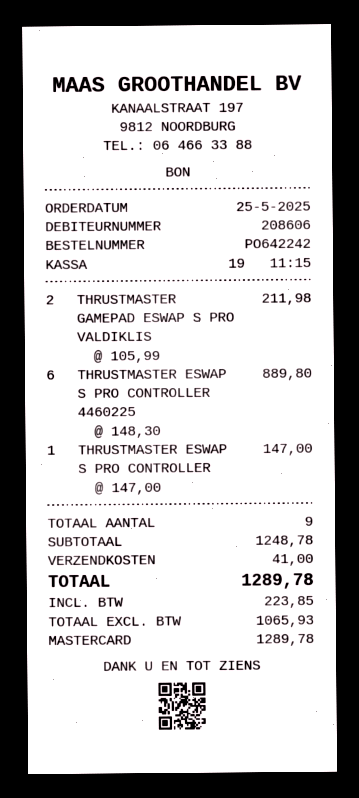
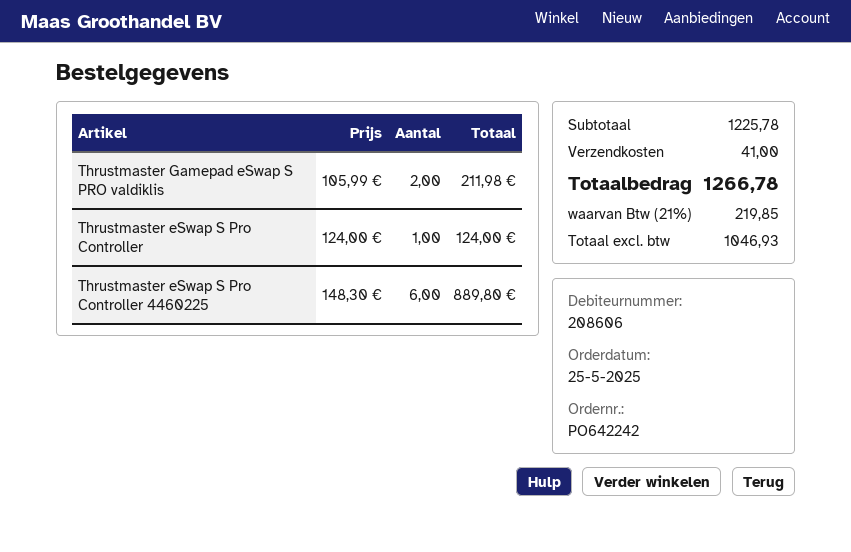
THRUSTMASTER ESWAP S PRO CONTROLLER: 1 x 147.00 = 147.00 -> 1 x 124.00 = 124.00
subtotal: 1248.78 -> 1225.78
net: 1065.93 -> 1046.93
tax: 223.85 -> 219.85
total: 1289.78 -> 1266.78

